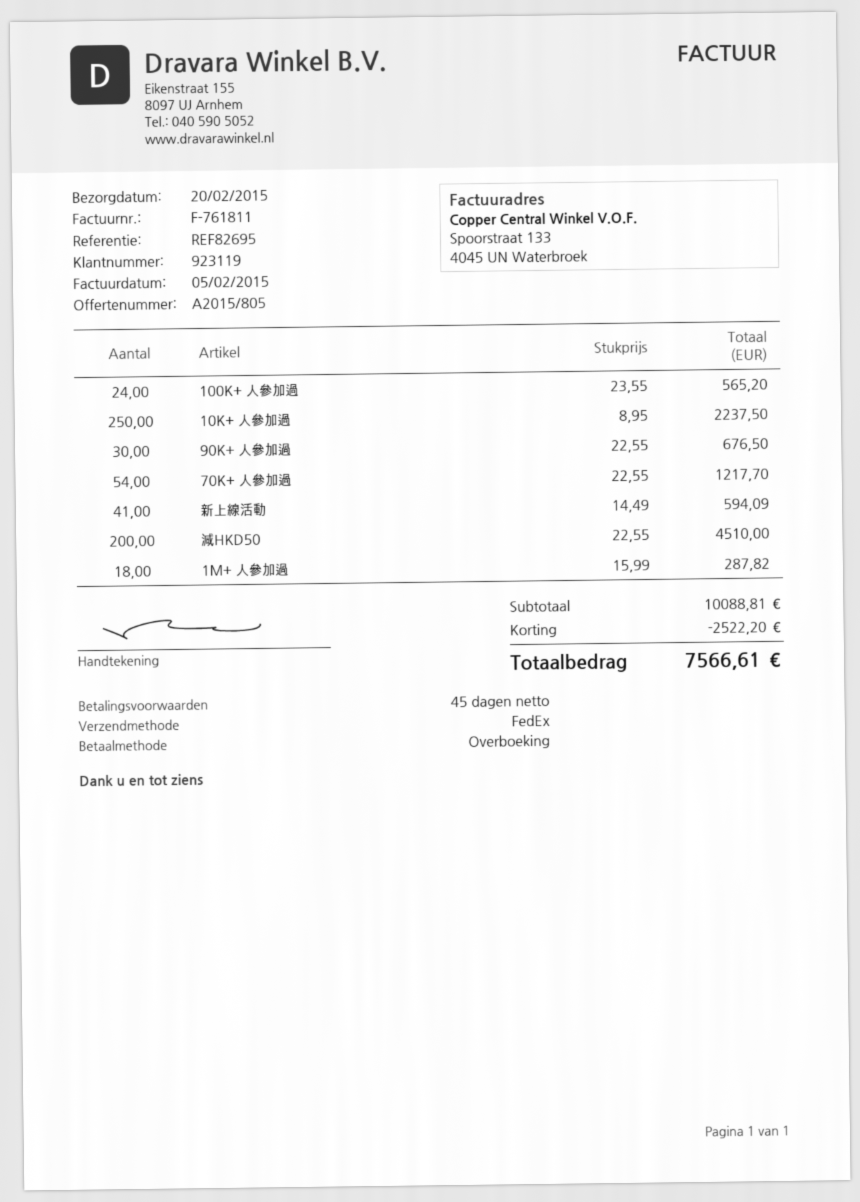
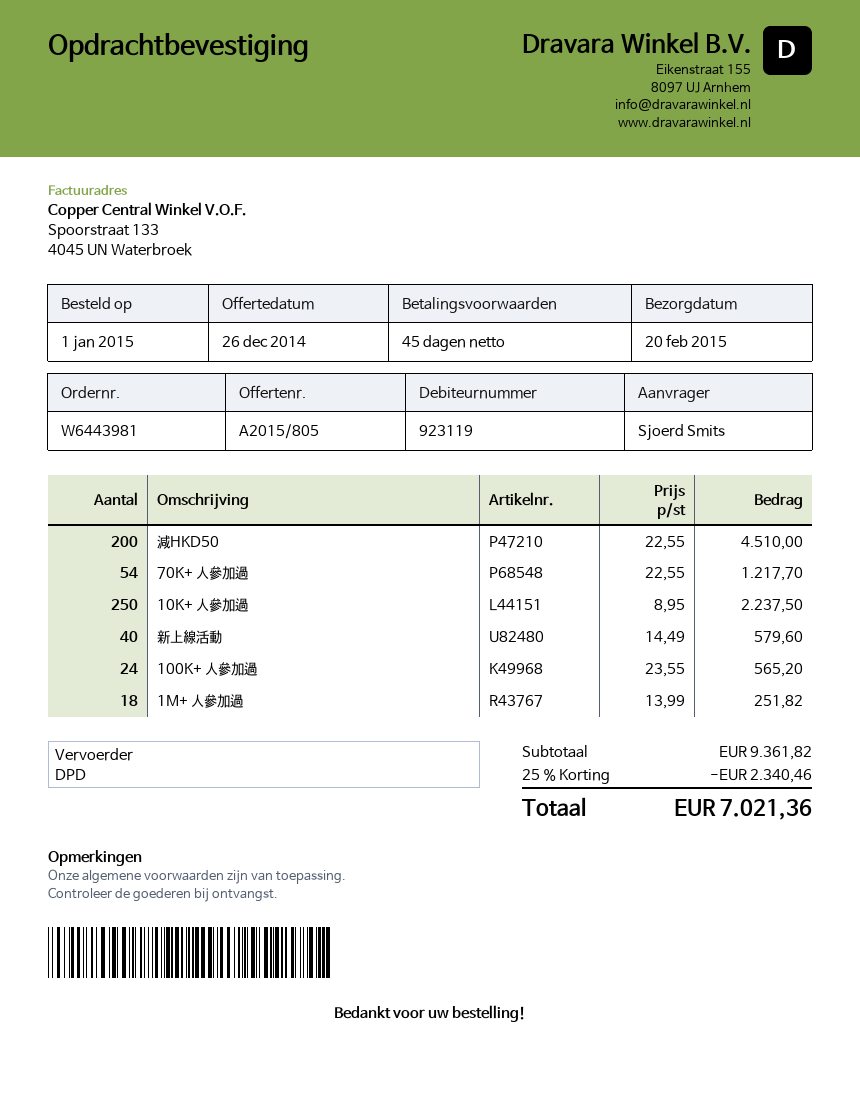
shipping method: FedEx -> DPD
90K+ 人參加過: 30 x 22.55 = 676.50 -> none
新上線活動: 41 x 14.49 = 594.09 -> 40 x 14.49 = 579.60
1M+ 人參加過: 18 x 15.99 = 287.82 -> 18 x 13.99 = 251.82
subtotal: 10088.81 -> 9361.82
discount: 2522.20 -> 2340.46
total: 7566.61 -> 7021.36

